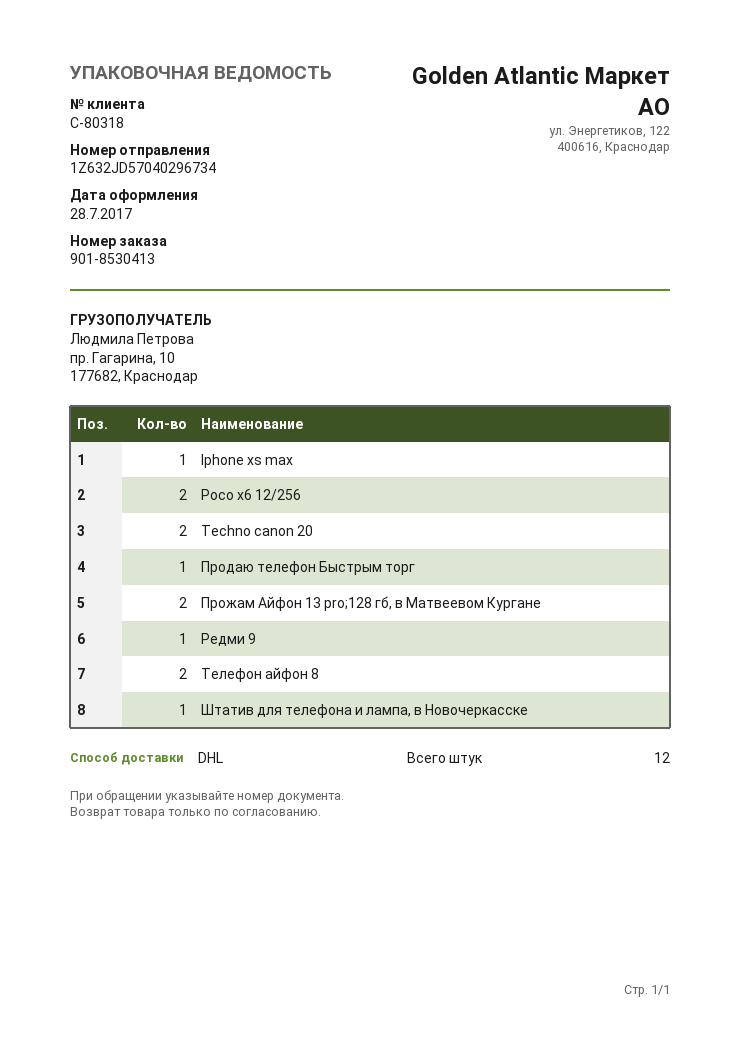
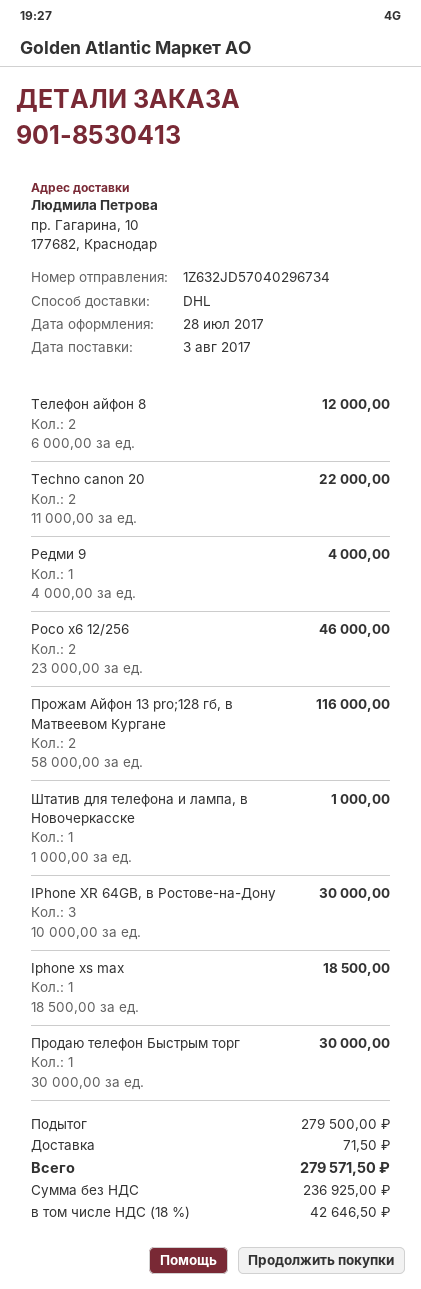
IPhone XR 64GB, в Ростове-на-Дону: none -> 3

